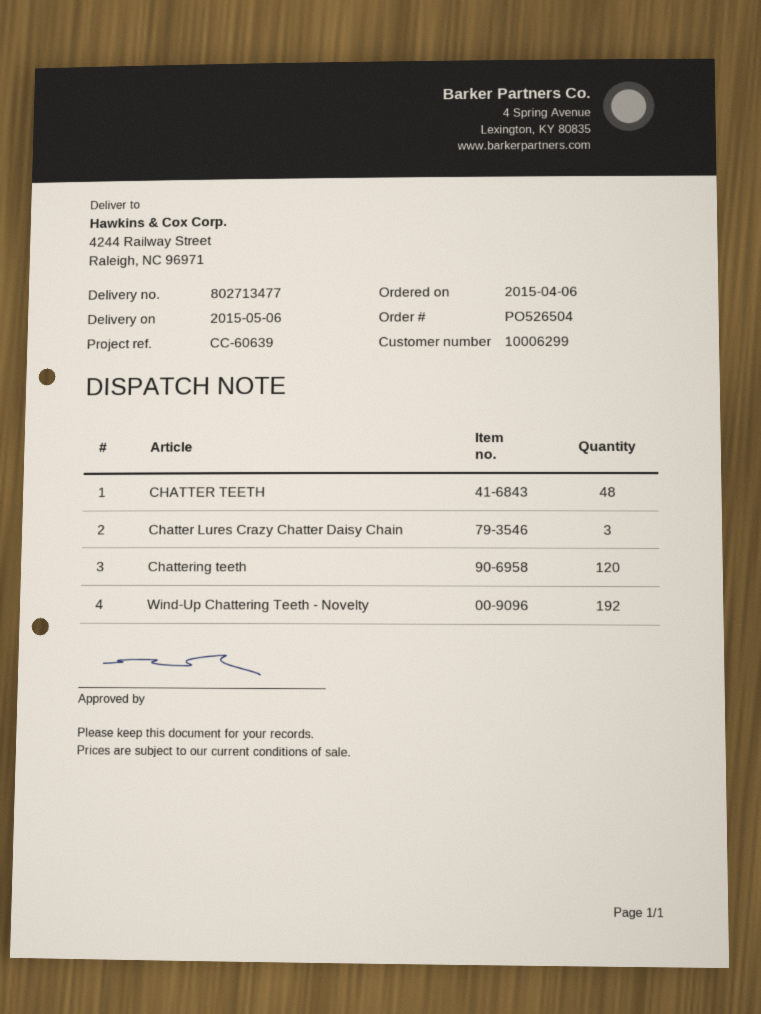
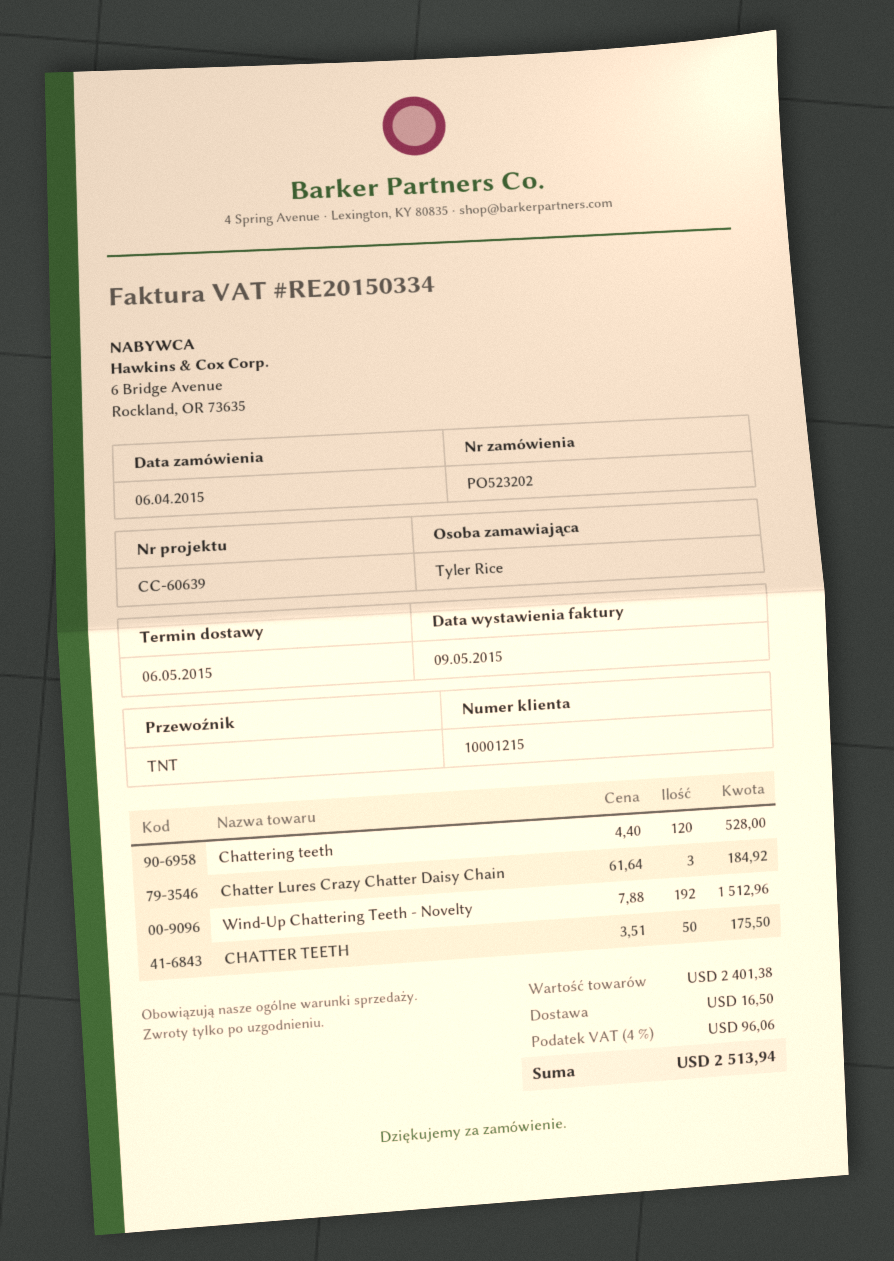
order number: PO526504 -> PO523202
customer number: 10006299 -> 10001215
CHATTER TEETH: 48 -> 50

